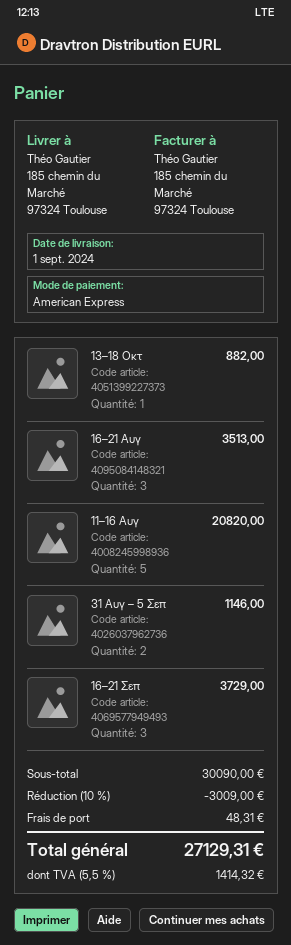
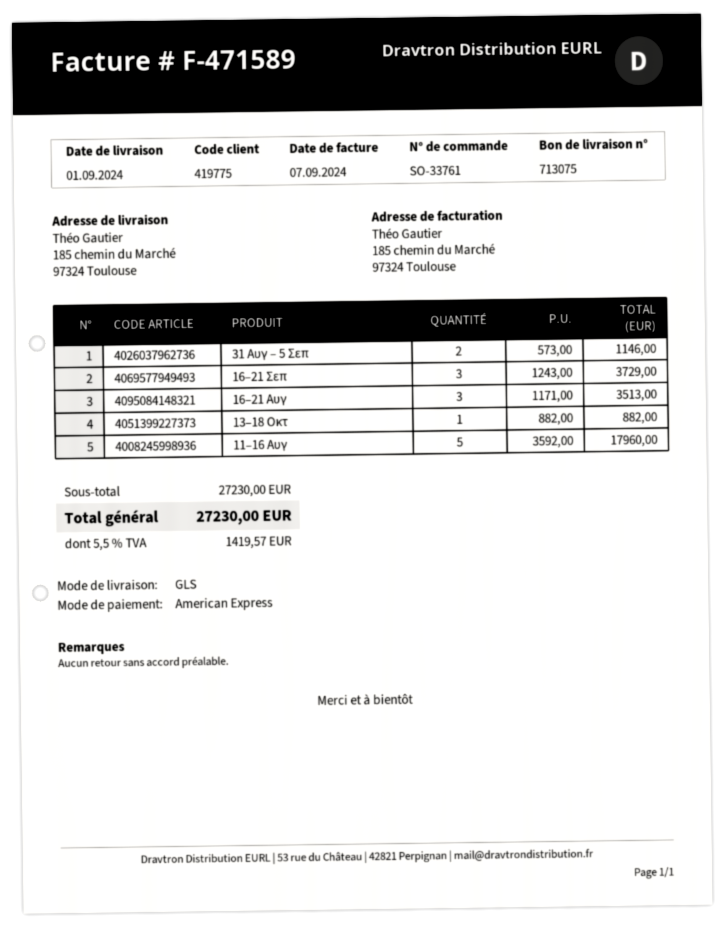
11–16 Αυγ: 5 for 20820.00 -> 5 for 17960.00
subtotal: 30090.00 -> 27230.00
discount: 10% = 3009.00 -> none
shipping: 48.31 -> none
tax: 5.5% = 1414.32 -> 5.5% = 1419.57
total: 27129.31 -> 27230.00

